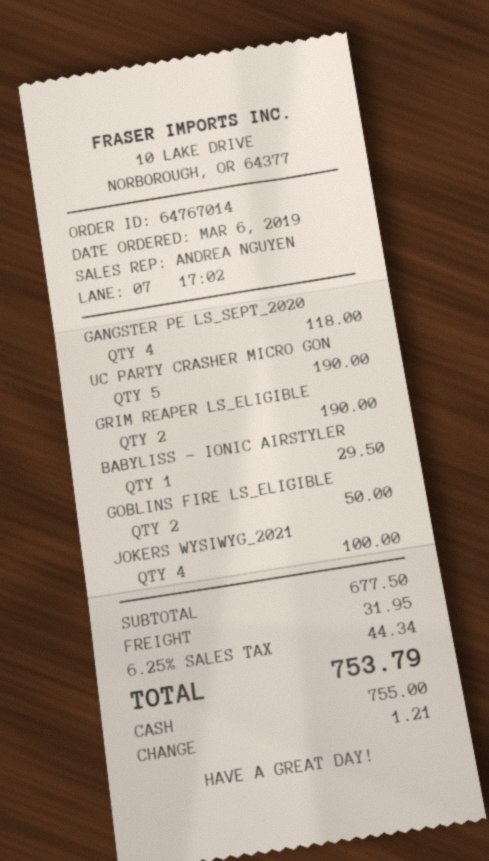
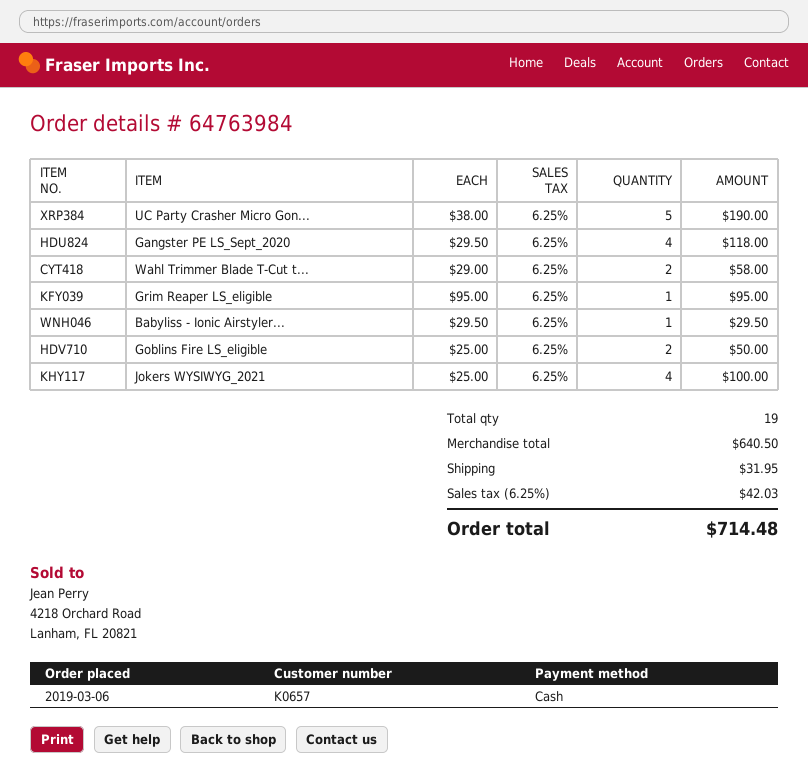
order number: 64767014 -> 64763984
GRIM REAPER LS_ELIGIBLE: 2 for 190.00 -> 1 for 95.00
Wahl Trimmer Blade T-Cut t...: none -> 2 for 58.00
subtotal: 677.50 -> 640.50
tax: 6.25% = 44.34 -> 6.25% = 42.03
total: 753.79 -> 714.48

